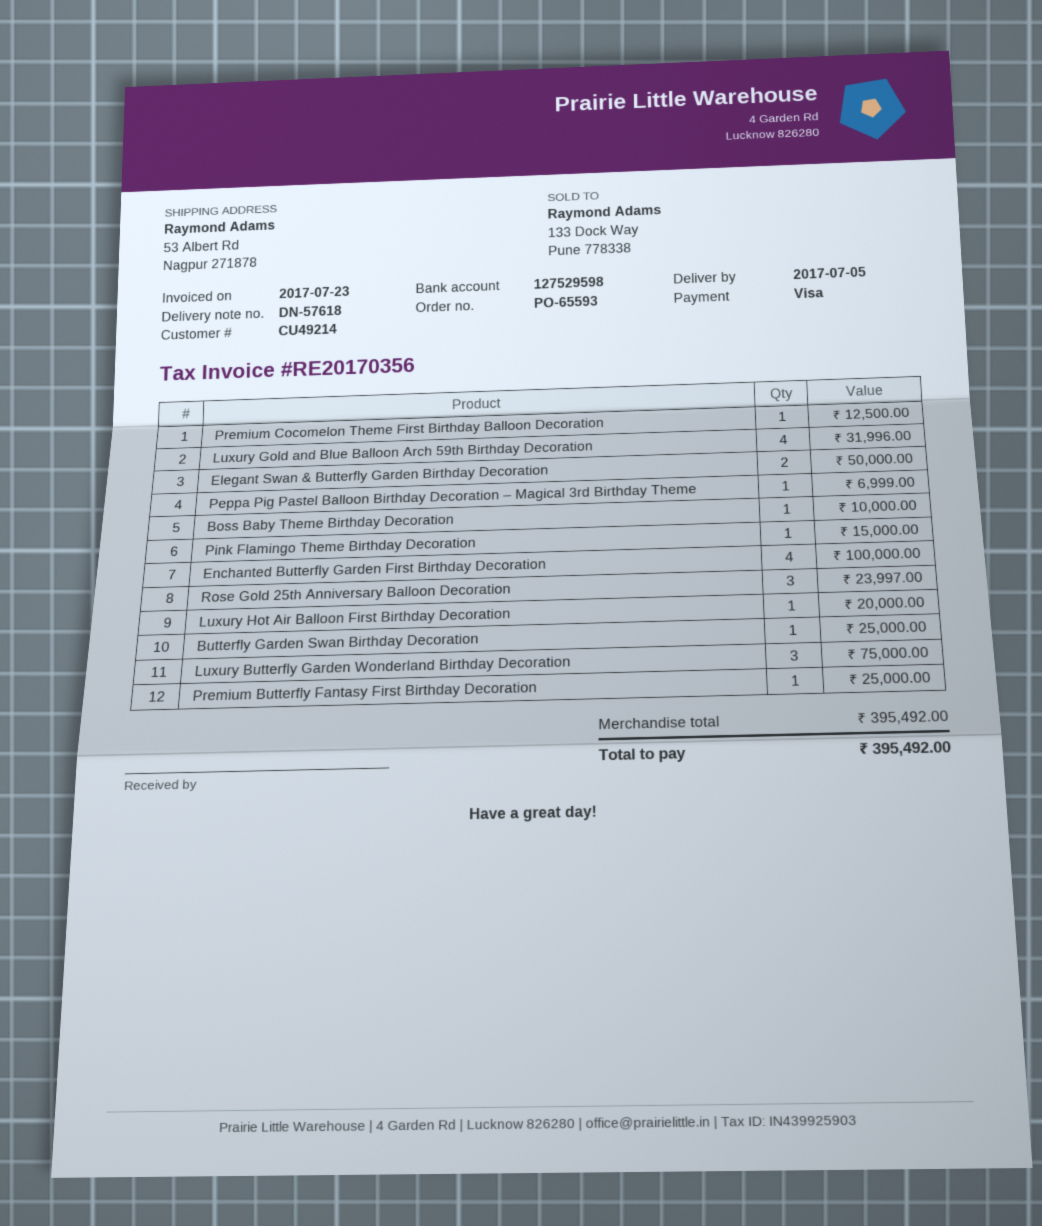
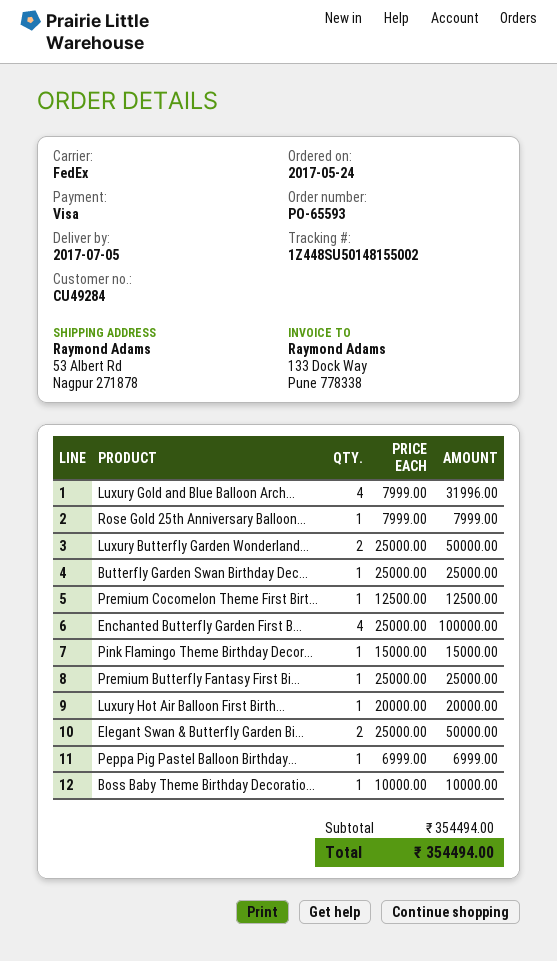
customer number: CU49214 -> CU49284
Rose Gold 25th Anniversary Balloon Decoration: 3 for 23997.00 -> 1 for 7999.00
Luxury Butterfly Garden Wonderland Birthday Decoration: 3 for 75000.00 -> 2 for 50000.00
subtotal: 395492.00 -> 354494.00
total: 395492.00 -> 354494.00

